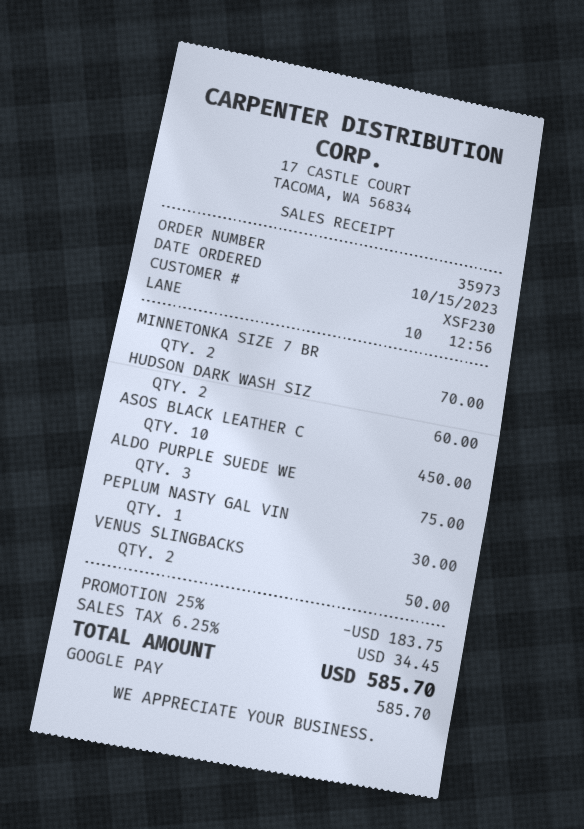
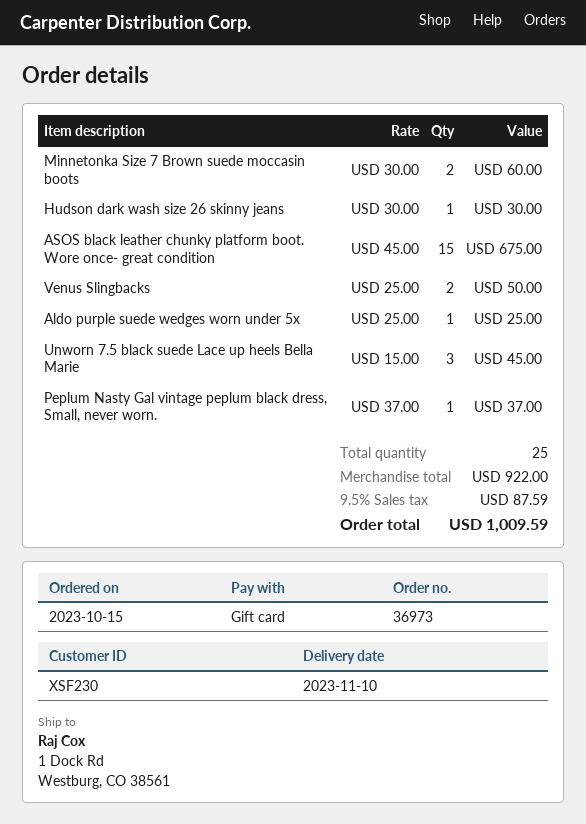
order number: 35973 -> 36973
payment method: Google Pay -> gift card
MINNETONKA SIZE 7 BR: 2 for 70.00 -> 2 for 60.00
HUDSON DARK WASH SIZ: 2 for 60.00 -> 1 for 30.00
ASOS BLACK LEATHER C: 10 for 450.00 -> 15 for 675.00
ALDO PURPLE SUEDE WE: 3 for 75.00 -> 1 for 25.00
PEPLUM NASTY GAL VIN: 1 for 30.00 -> 1 for 37.00
Unworn 7.5 black suede Lace up heels Bella Marie: none -> 3 for 45.00
discount: 25% = 183.75 -> none
tax: 6.25% = 34.45 -> 9.5% = 87.59
total: 585.70 -> 1009.59

